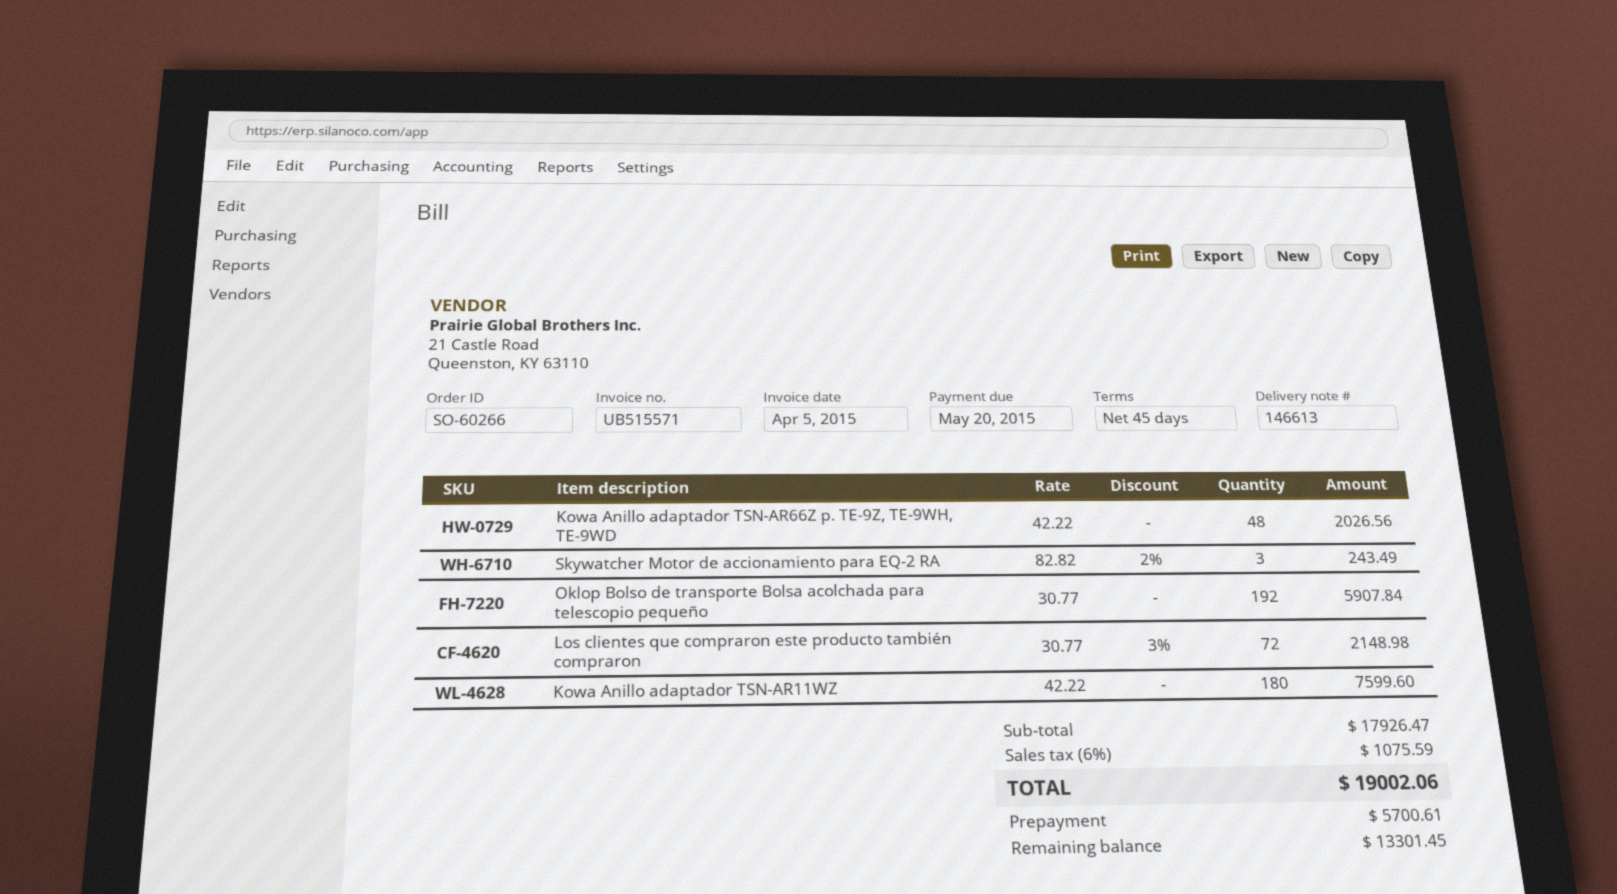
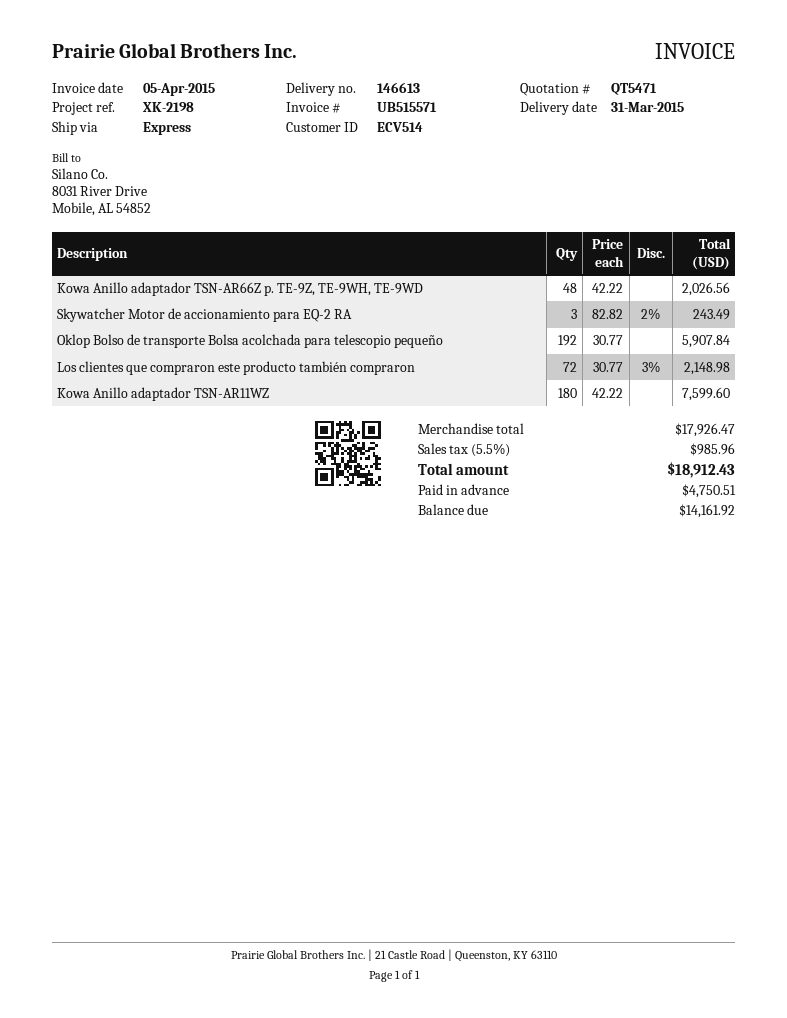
tax: 6% = 1075.59 -> 5.5% = 985.96
total: 19002.06 -> 18912.43
deposit: 5700.61 -> 4750.51
balance: 13301.45 -> 14161.92

